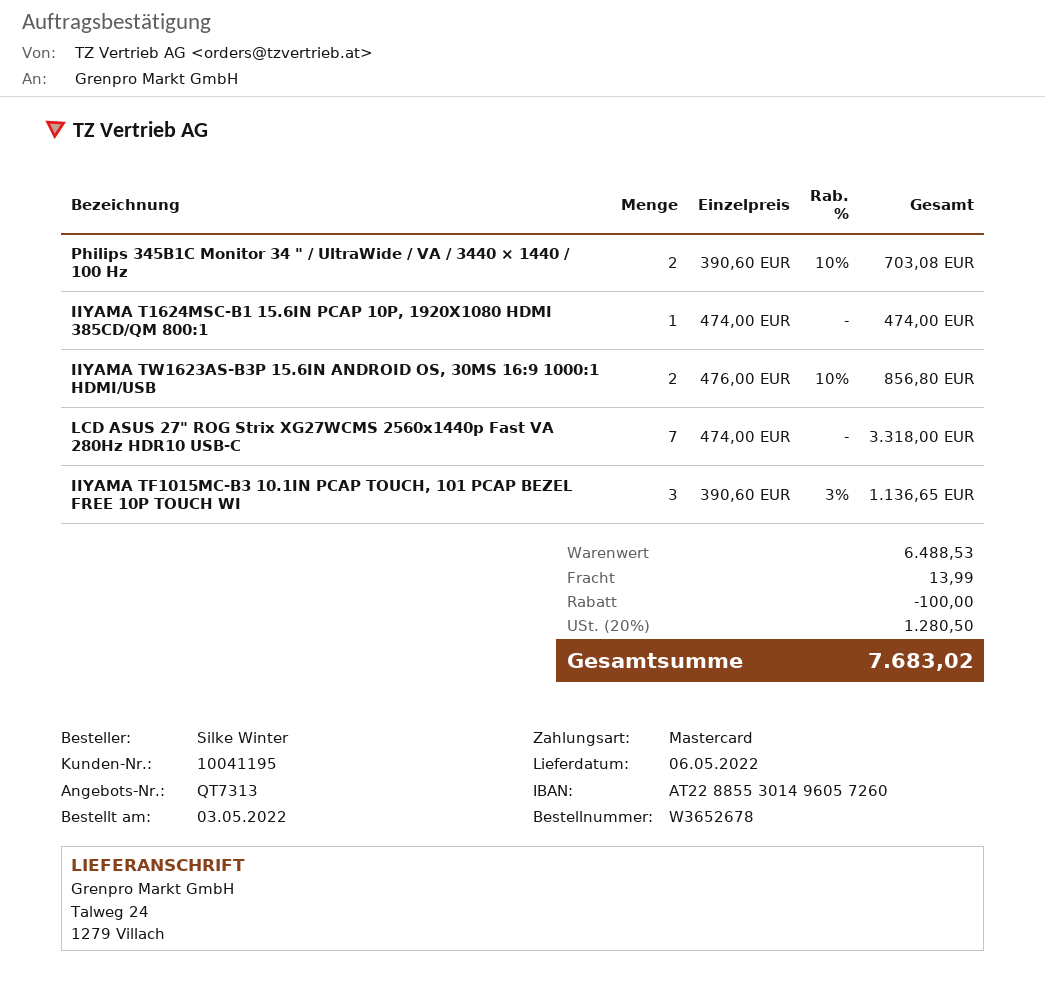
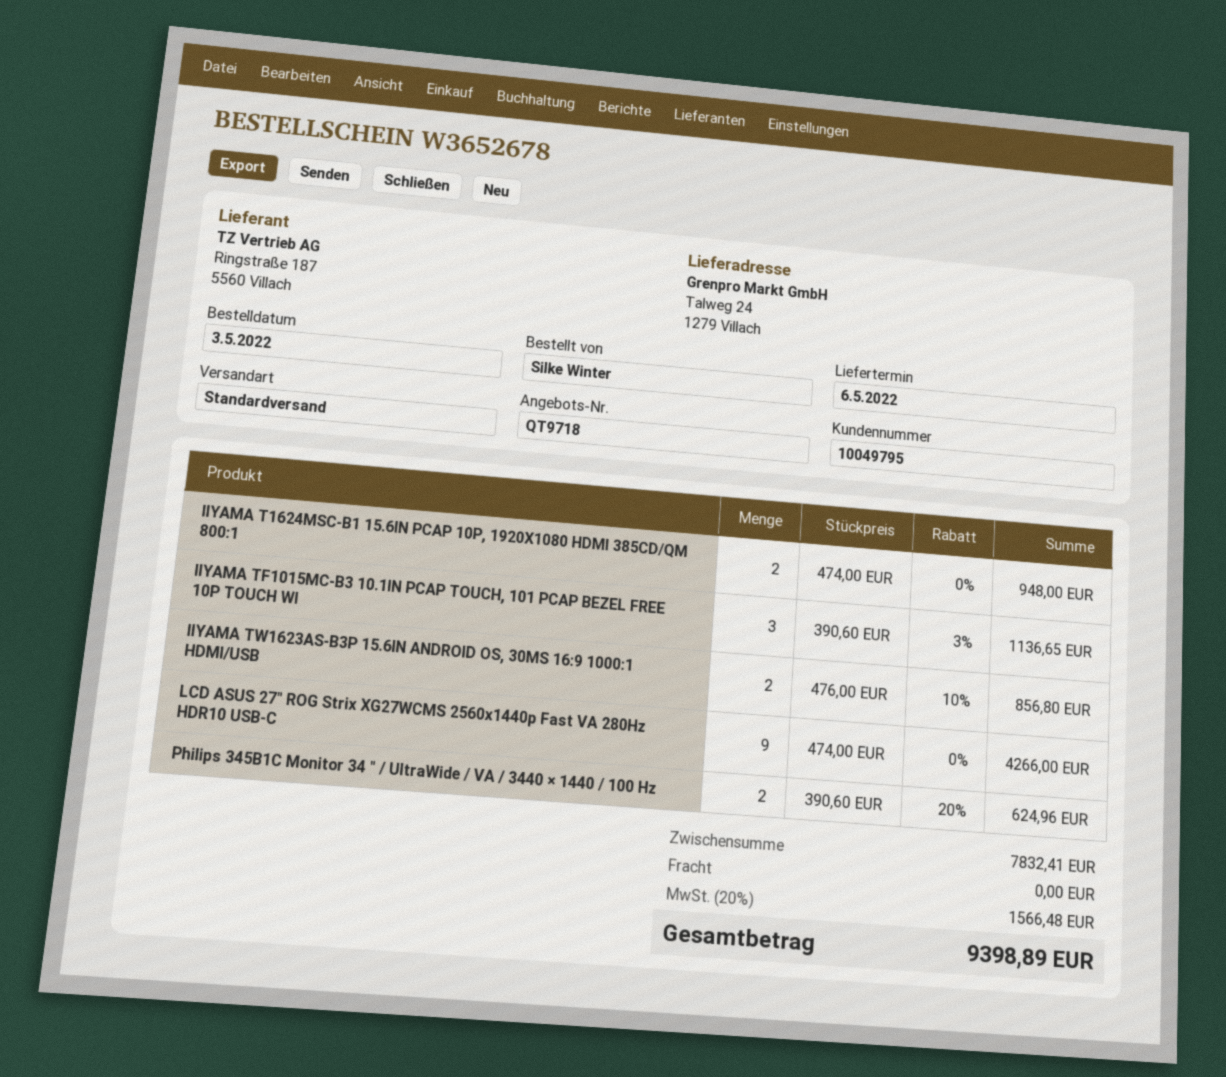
quote number: QT7313 -> QT9718
customer number: 10041195 -> 10049795
Philips 345B1C Monitor 34 " / UltraWide / VA / 3440 × 1440 / 100 Hz: 2 x 390.60 - 10% = 703.08 -> 2 x 390.60 - 20% = 624.96
IIYAMA T1624MSC-B1 15.6IN PCAP 10P, 1920X1080 HDMI 385CD/QM 800:1: 1 x 474.00 = 474.00 -> 2 x 474.00 = 948.00
LCD ASUS 27" ROG Strix XG27WCMS 2560x1440p Fast VA 280Hz HDR10 USB-C: 7 x 474.00 = 3318.00 -> 9 x 474.00 = 4266.00
subtotal: 6488.53 -> 7832.41
discount: 100.00 -> none
shipping: 13.99 -> 0.00
tax: 20% = 1280.50 -> 20% = 1566.48
total: 7683.02 -> 9398.89

